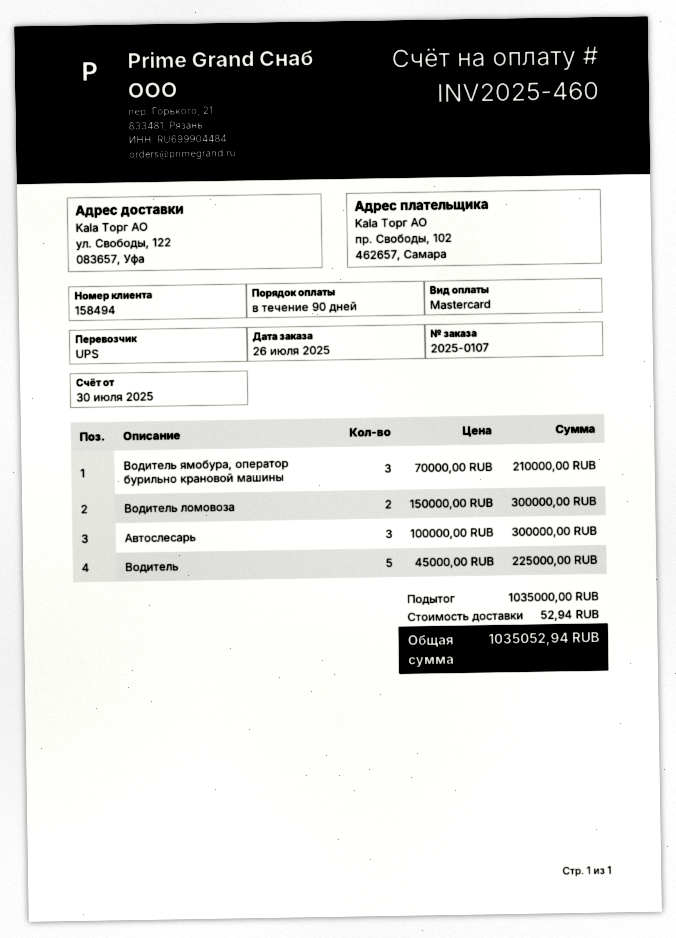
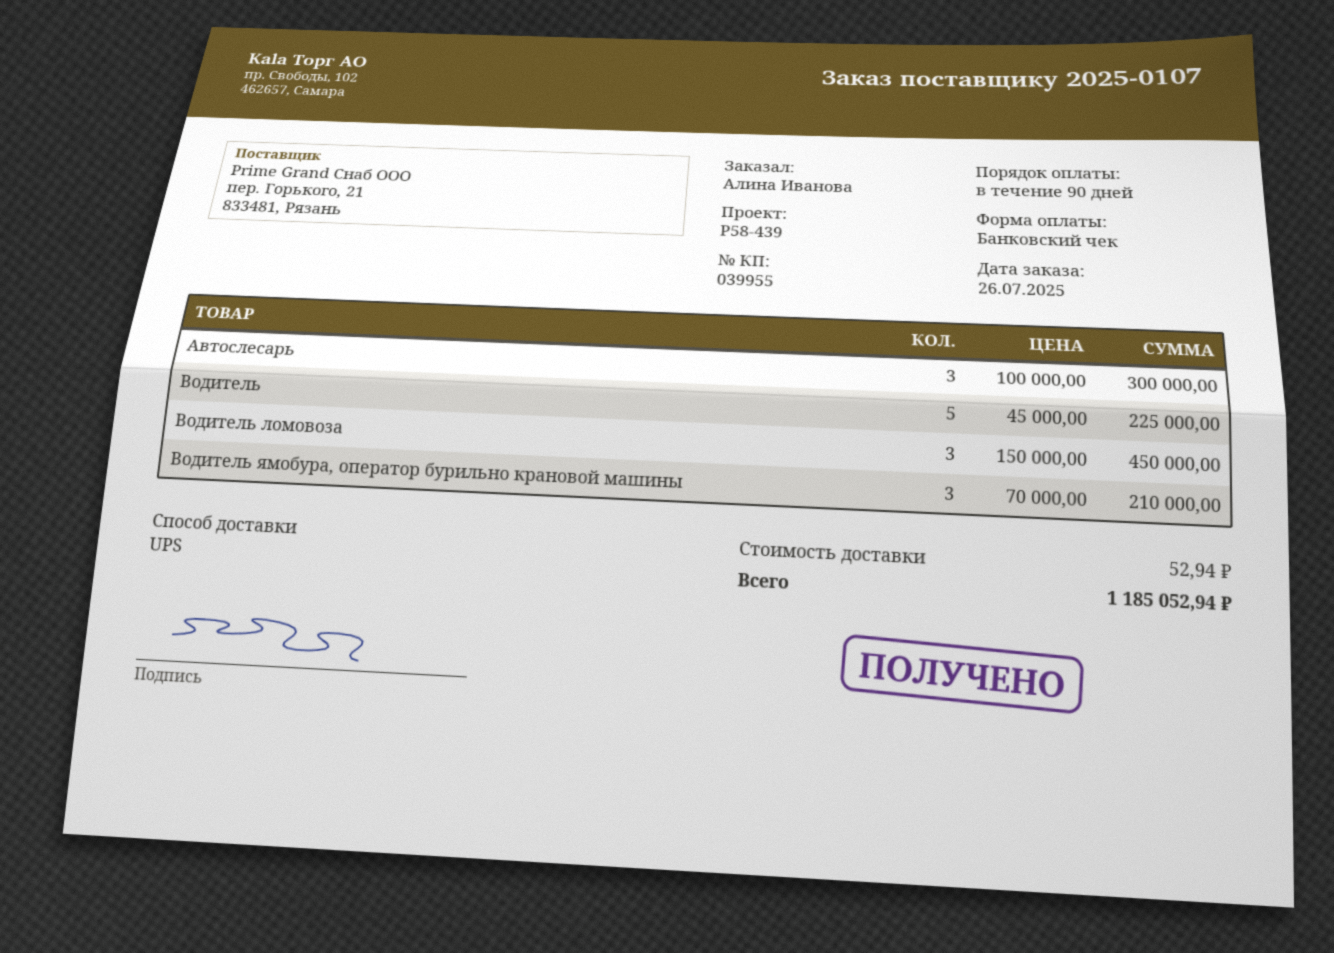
payment method: Mastercard -> cheque
Водитель ломовоза: 2 x 150000.00 = 300000.00 -> 3 x 150000.00 = 450000.00
total: 1035052.94 -> 1185052.94

